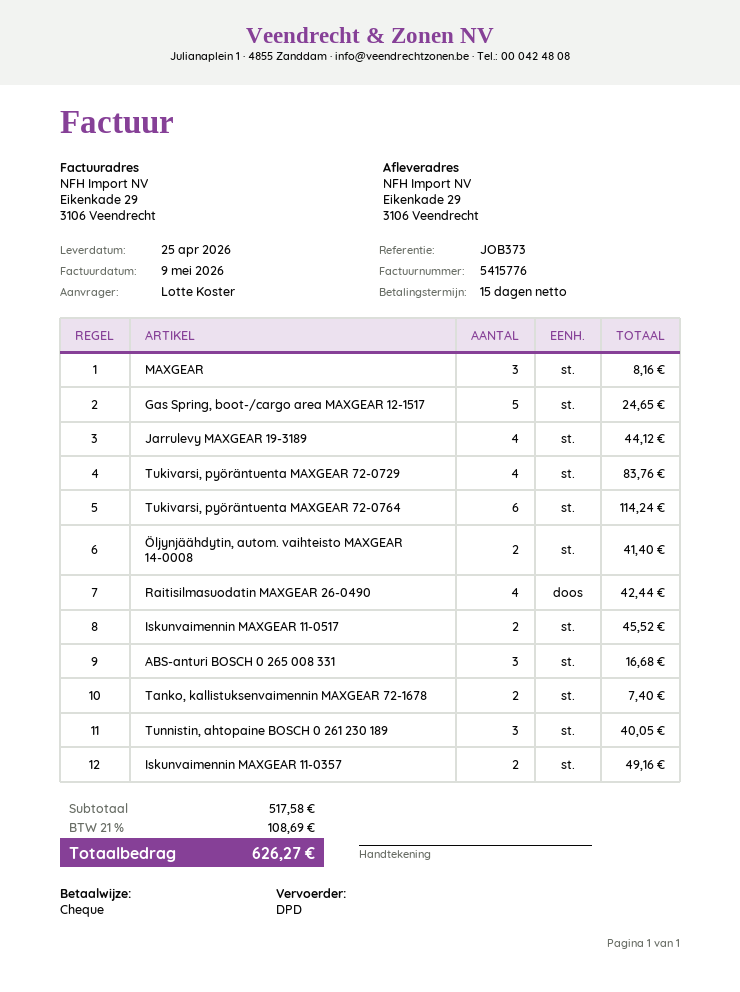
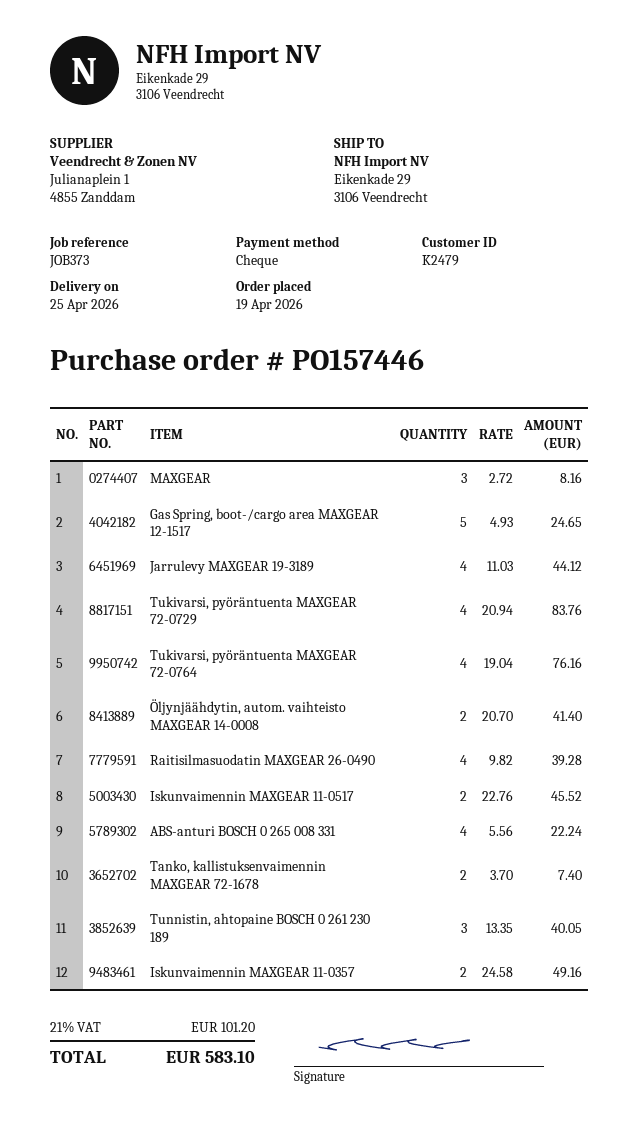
Tukivarsi, pyöräntuenta MAXGEAR 72-0764: 6 for 114.24 -> 4 for 76.16
Raitisilmasuodatin MAXGEAR 26-0490: 4 for 42.44 -> 4 for 39.28
ABS-anturi BOSCH 0 265 008 331: 3 for 16.68 -> 4 for 22.24
tax: 21% = 108.69 -> 21% = 101.20
total: 626.27 -> 583.10

